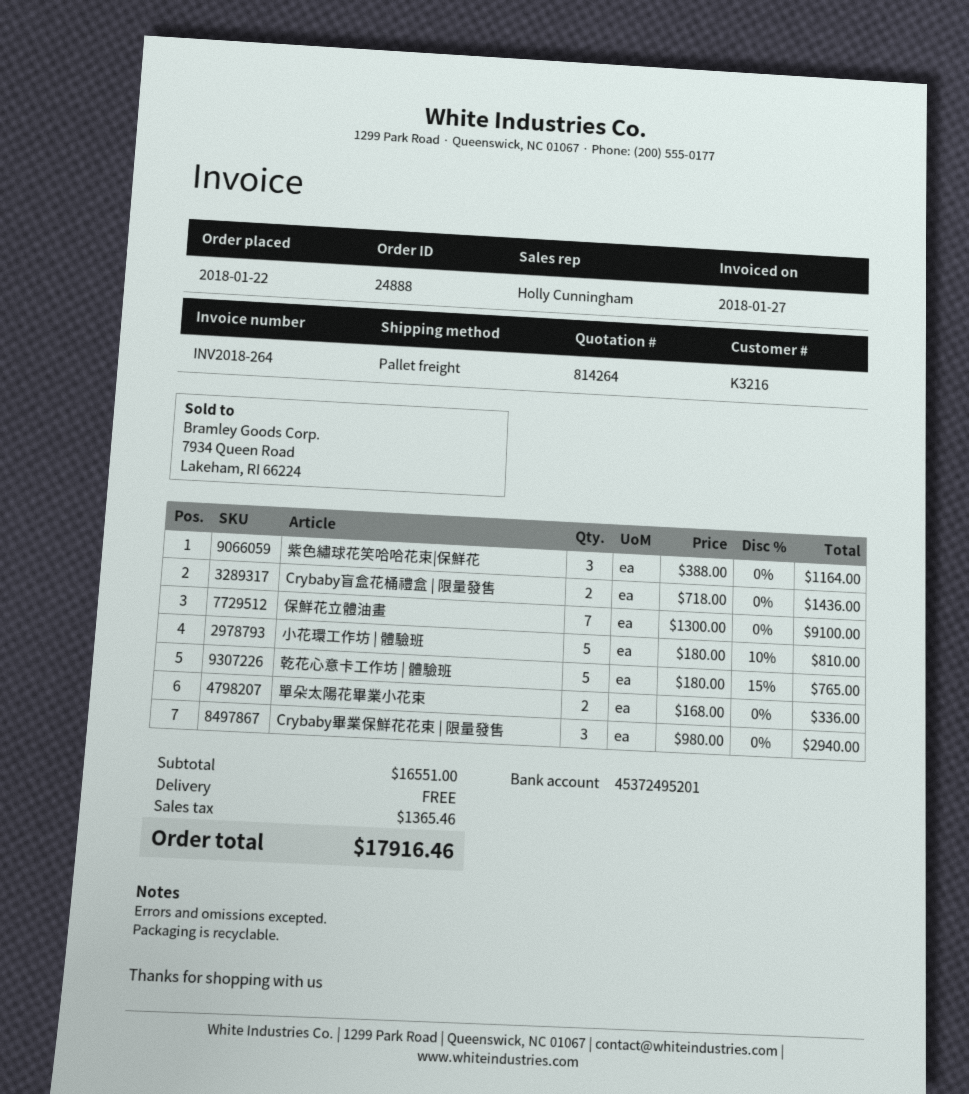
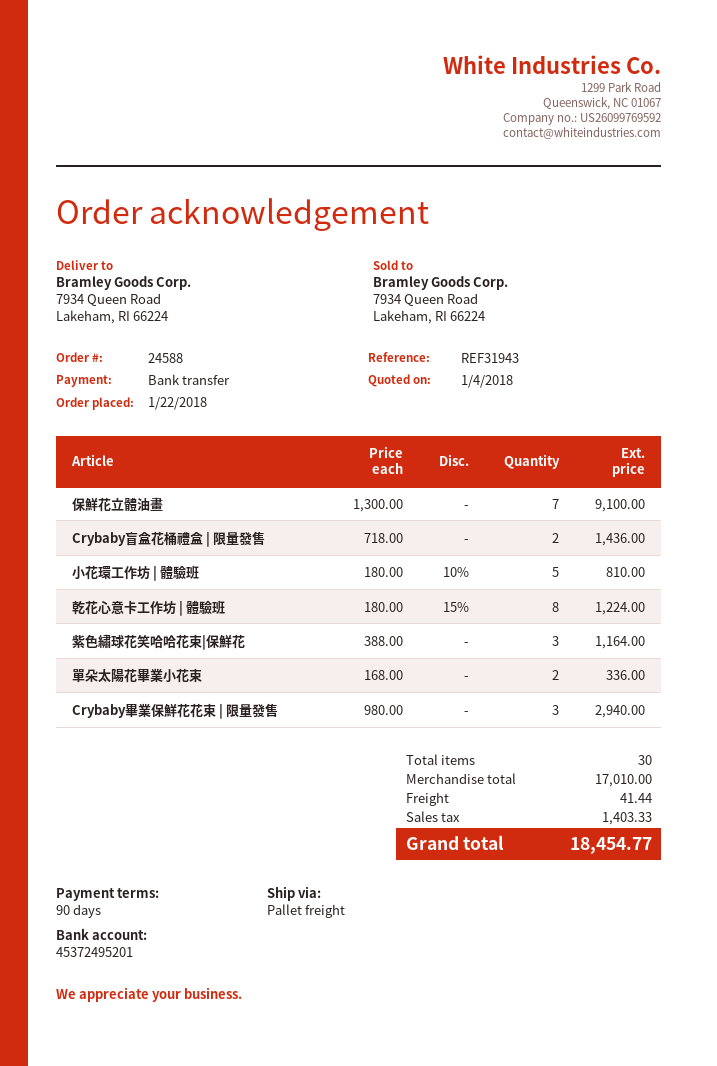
order number: 24888 -> 24588
乾花心意卡工作坊 | 體驗班: 5 x 180.00 - 15% = 765.00 -> 8 x 180.00 - 15% = 1224.00
subtotal: 16551.00 -> 17010.00
shipping: 0.00 -> 41.44
tax: 1365.46 -> 1403.33
total: 17916.46 -> 18454.77

